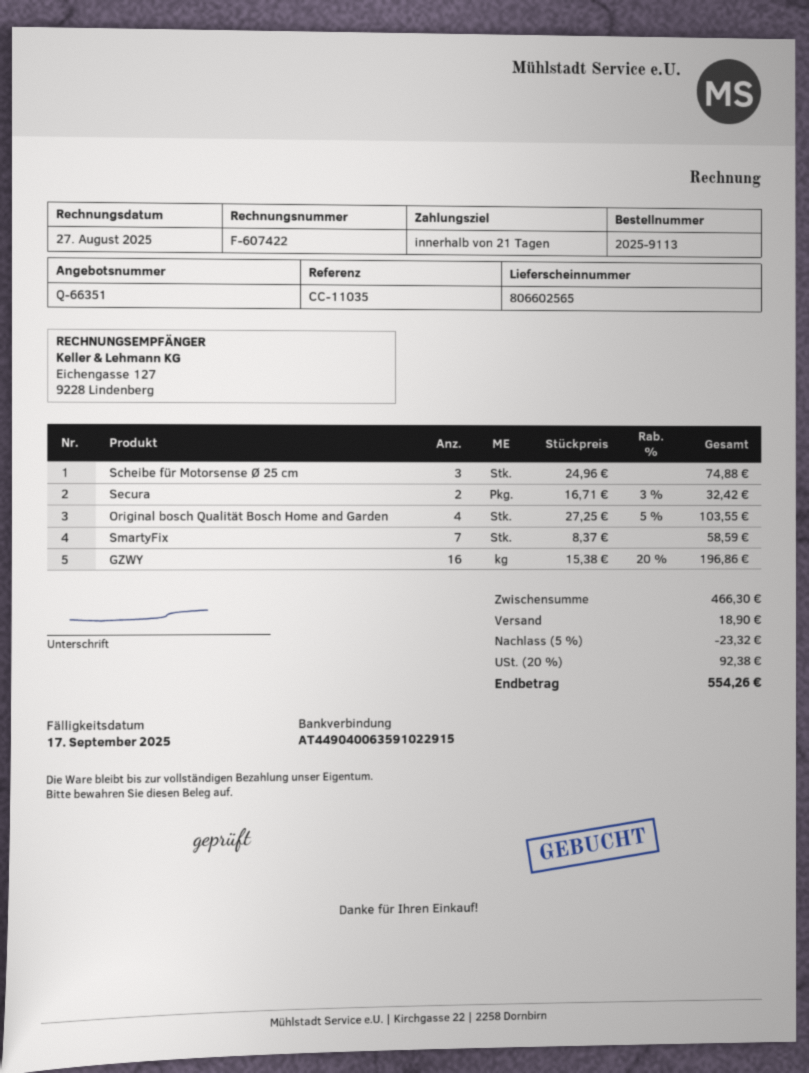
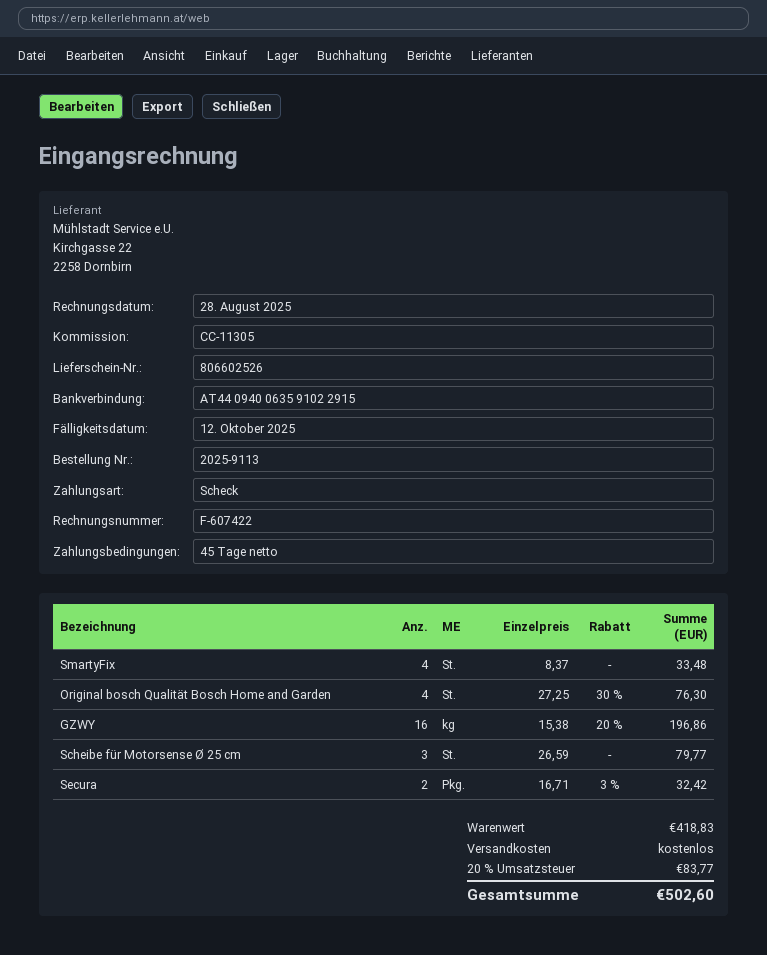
delivery note number: 806602565 -> 806602526
invoice date: 2025-08-27 -> 2025-08-28
payment terms: 21 days -> 45 days
due date: 2025-09-17 -> 2025-10-12
reference: CC-11035 -> CC-11305
bank account: AT449040063591022915 -> AT440940063591022915
Scheibe für Motorsense Ø 25 cm: 3 x 24.96 = 74.88 -> 3 x 26.59 = 79.77
Original bosch Qualität Bosch Home and Garden: 4 x 27.25 - 5% = 103.55 -> 4 x 27.25 - 30% = 76.30
SmartyFix: 7 x 8.37 = 58.59 -> 4 x 8.37 = 33.48
subtotal: 466.30 -> 418.83
discount: 5% = 23.32 -> none
shipping: 18.90 -> 0.00
tax: 20% = 92.38 -> 20% = 83.77
total: 554.26 -> 502.60

